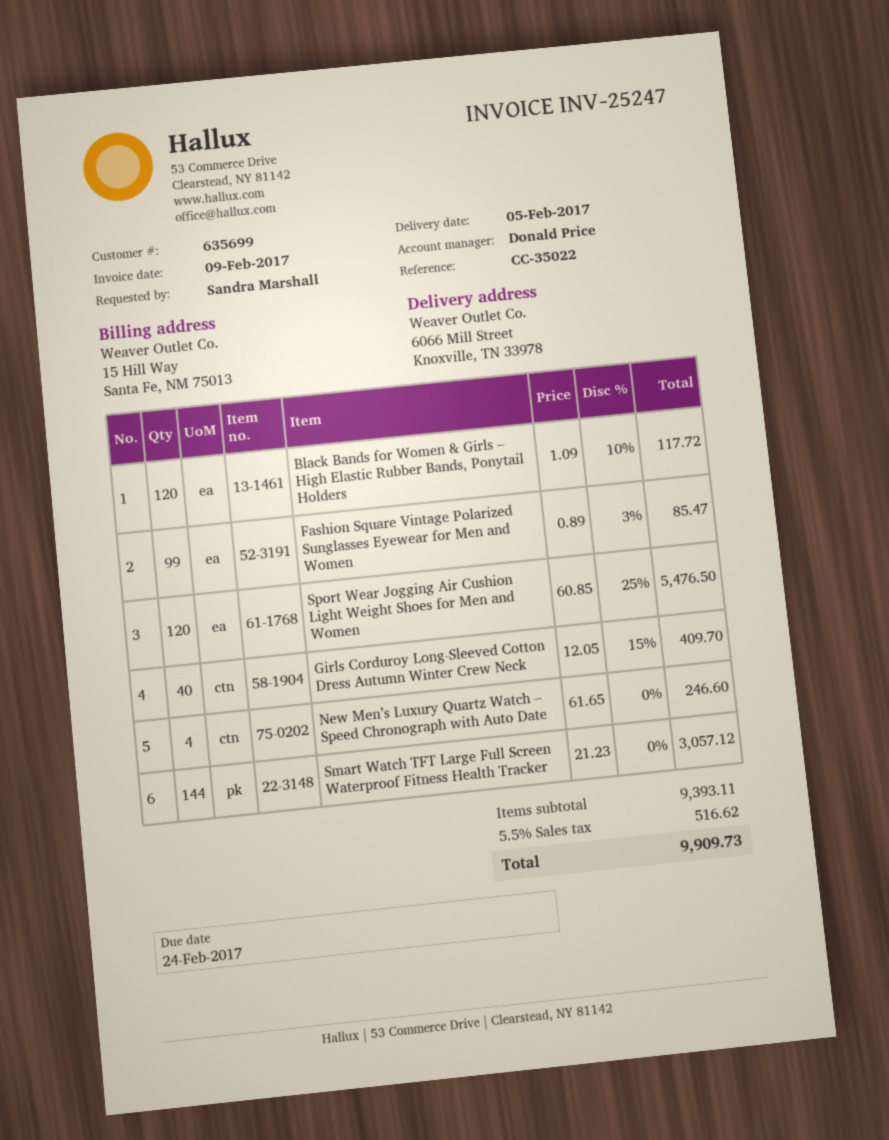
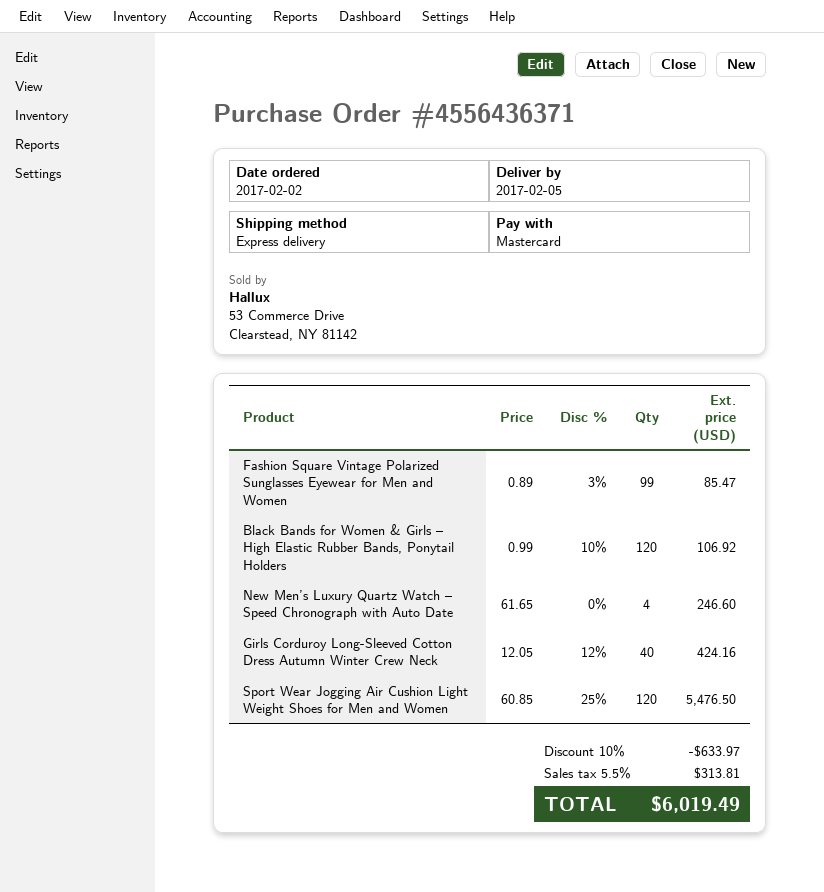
Black Bands for Women & Girls – High Elastic Rubber Bands, Ponytail Holders: 120 x 1.09 - 10% = 117.72 -> 120 x 0.99 - 10% = 106.92
Girls Corduroy Long-Sleeved Cotton Dress Autumn Winter Crew Neck: 40 x 12.05 - 15% = 409.70 -> 40 x 12.05 - 12% = 424.16
Smart Watch TFT Large Full Screen Waterproof Fitness Health Tracker: 144 x 21.23 = 3057.12 -> none
discount: none -> 10% = 633.97
tax: 5.5% = 516.62 -> 5.5% = 313.81
total: 9909.73 -> 6019.49

